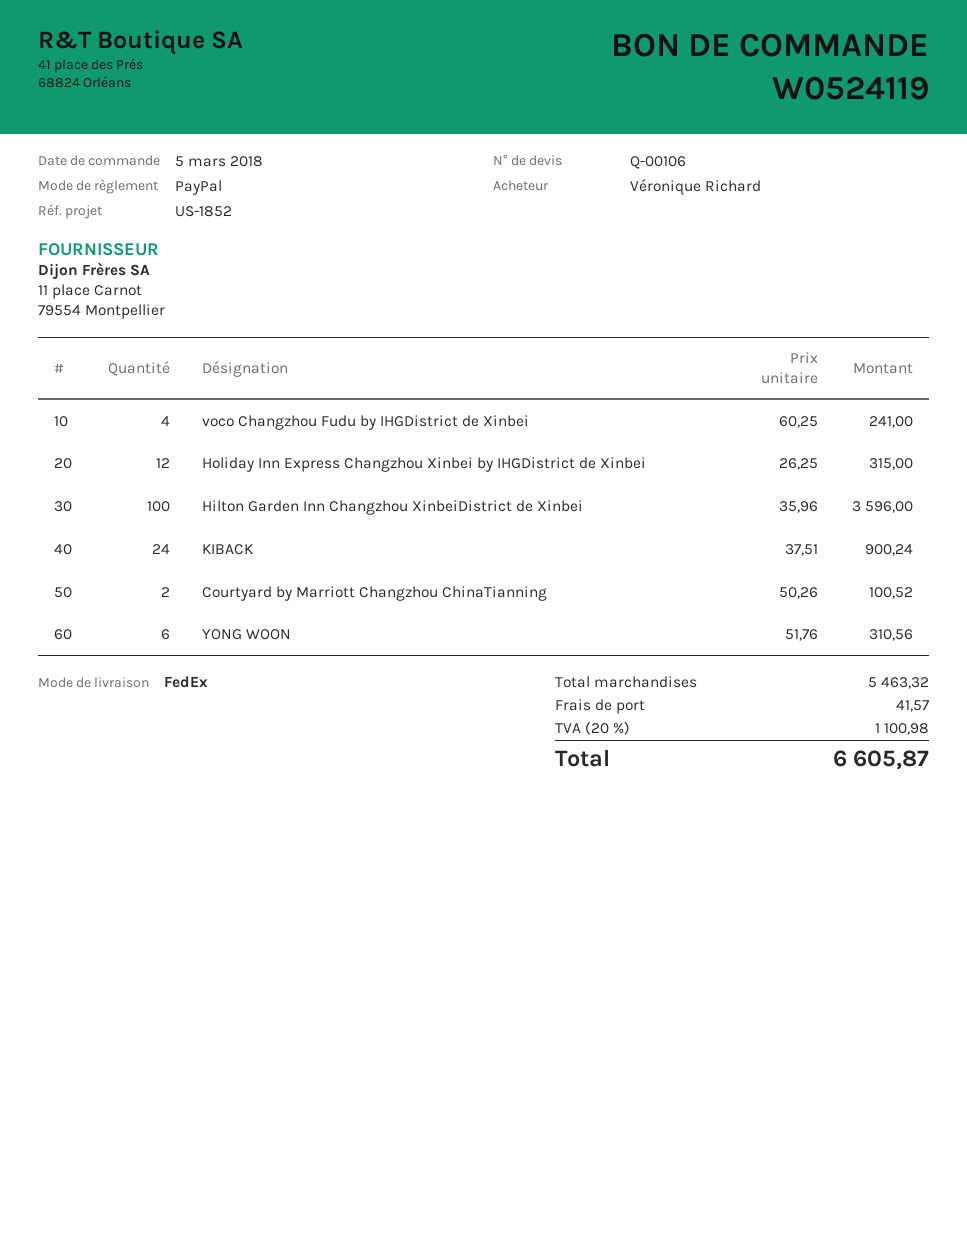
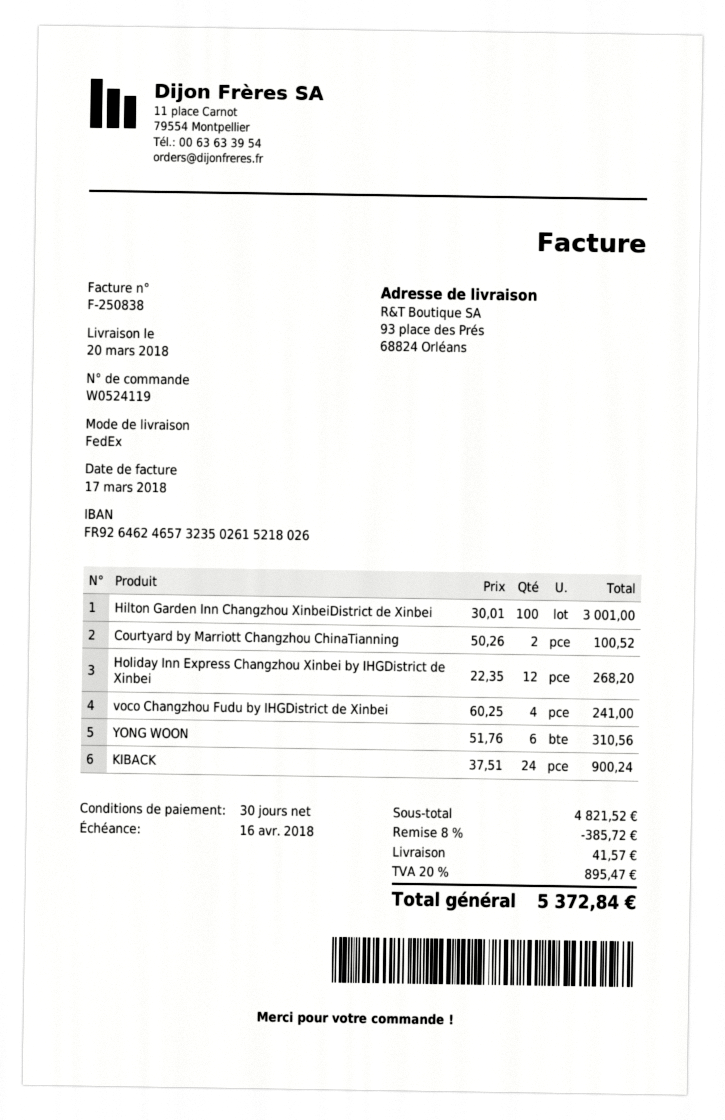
Holiday Inn Express Changzhou Xinbei by IHGDistrict de Xinbei: 12 x 26.25 = 315.00 -> 12 x 22.35 = 268.20
Hilton Garden Inn Changzhou XinbeiDistrict de Xinbei: 100 x 35.96 = 3596.00 -> 100 x 30.01 = 3001.00
subtotal: 5463.32 -> 4821.52
discount: none -> 8% = 385.72
tax: 20% = 1100.98 -> 20% = 895.47
total: 6605.87 -> 5372.84

